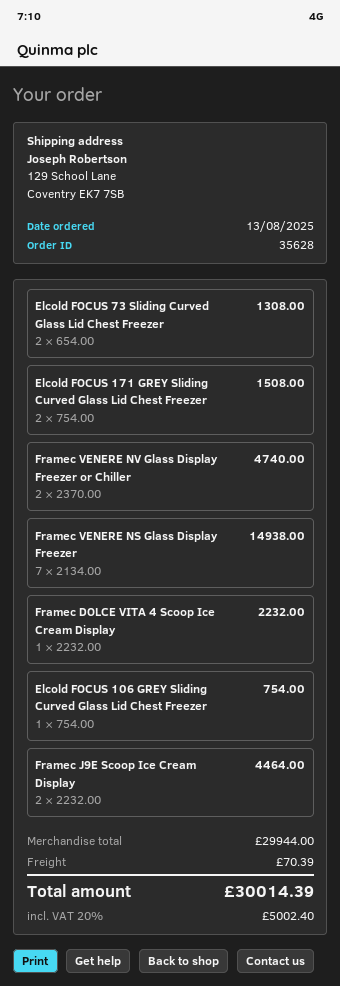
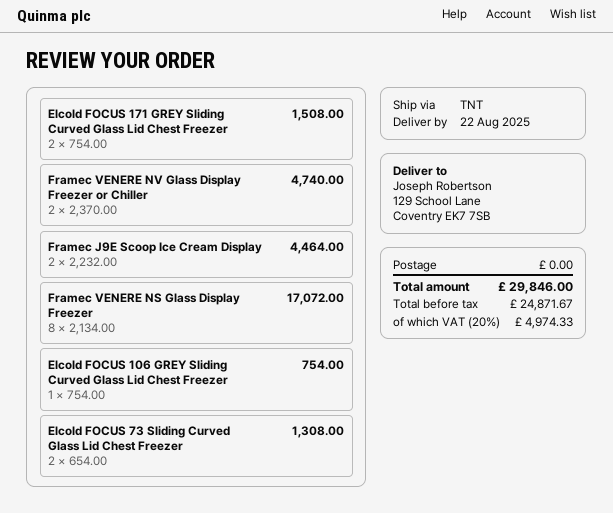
Framec VENERE NS Glass Display Freezer: 7 x 2134.00 = 14938.00 -> 8 x 2134.00 = 17072.00
Framec DOLCE VITA 4 Scoop Ice Cream Display: 1 x 2232.00 = 2232.00 -> none
shipping: 70.39 -> 0.00
tax: 20% = 5002.40 -> 20% = 4974.33
total: 30014.39 -> 29846.00

